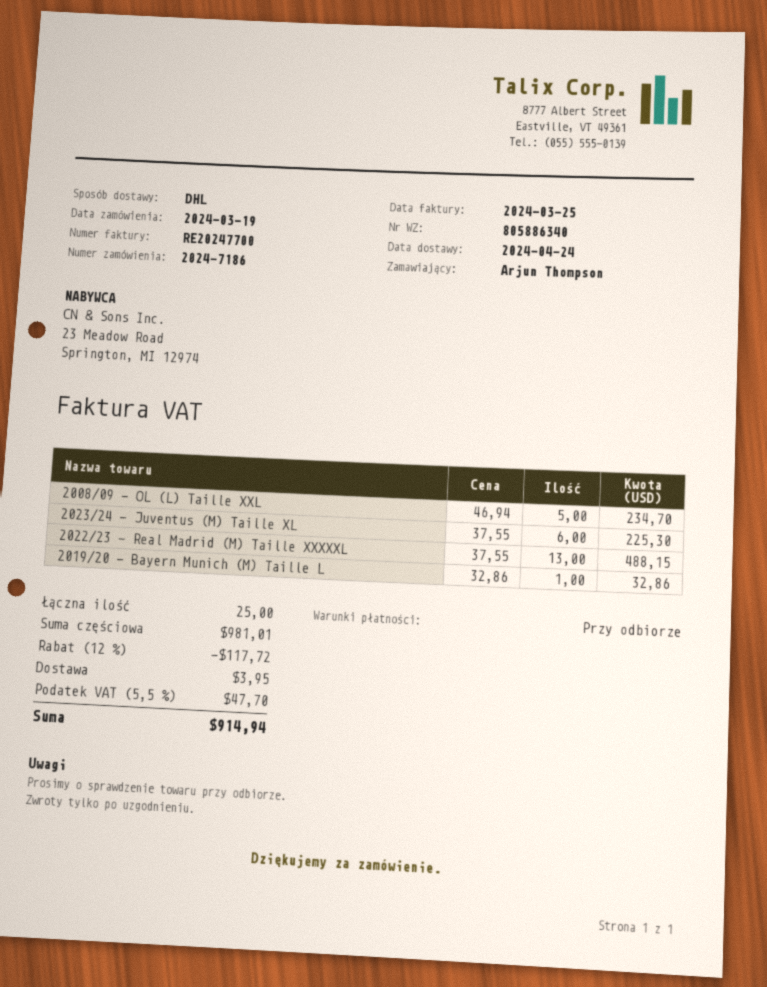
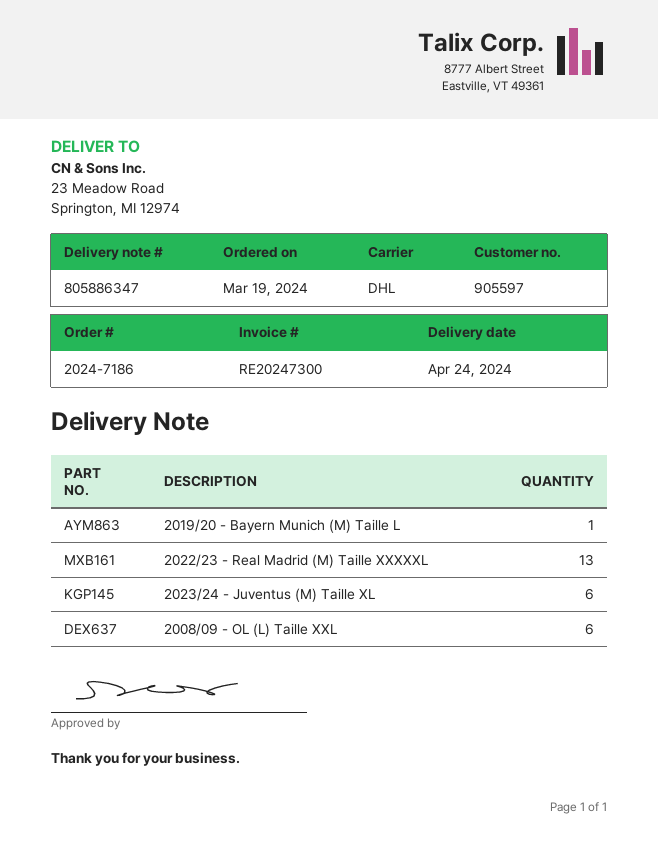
delivery note number: 805886340 -> 805886347
invoice number: RE20247700 -> RE20247300
2008/09 - OL (L) Taille XXL: 5 -> 6

